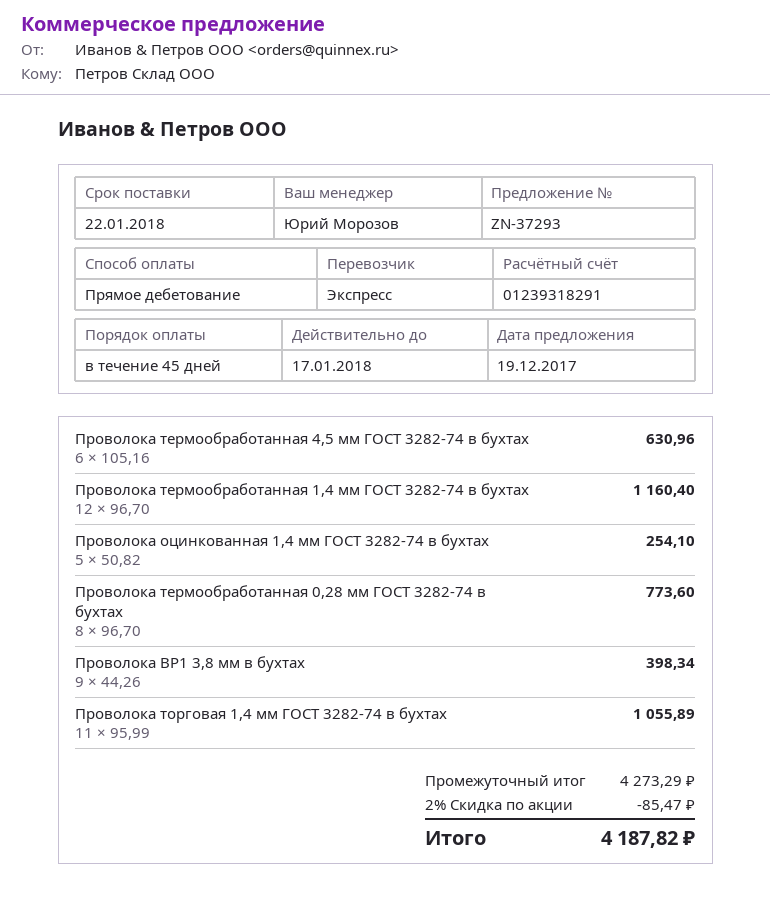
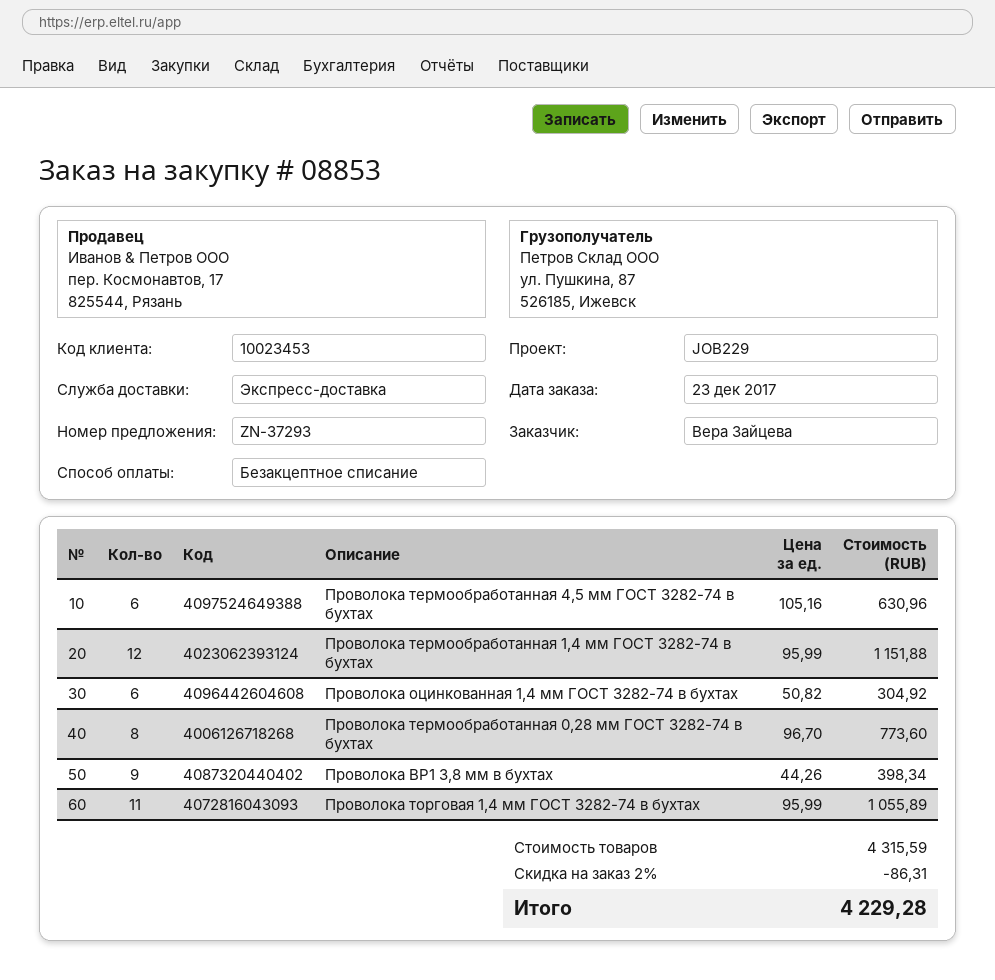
Проволока термообработанная 1,4 мм ГОСТ 3282-74 в бухтах: 12 x 96.70 = 1160.40 -> 12 x 95.99 = 1151.88
Проволока оцинкованная 1,4 мм ГОСТ 3282-74 в бухтах: 5 x 50.82 = 254.10 -> 6 x 50.82 = 304.92
subtotal: 4273.29 -> 4315.59
discount: 2% = 85.47 -> 2% = 86.31
total: 4187.82 -> 4229.28

